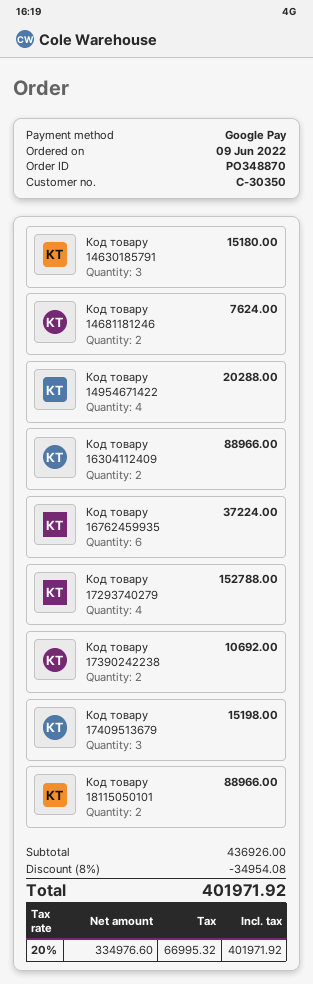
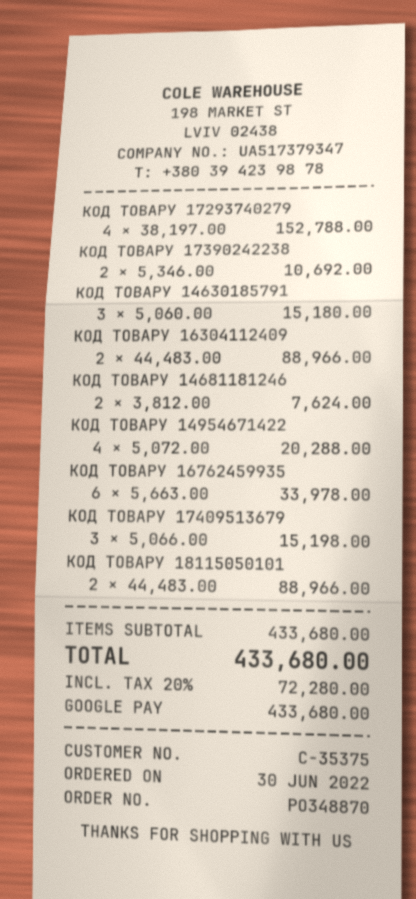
order date: 2022-06-09 -> 2022-06-30
customer number: C-30350 -> C-35375
Код товару 16762459935: 6 for 37224.00 -> 6 for 33978.00
subtotal: 436926.00 -> 433680.00
discount: 8% = 34954.08 -> none
tax: 20% = 66995.32 -> 20% = 72280.00
total: 401971.92 -> 433680.00

